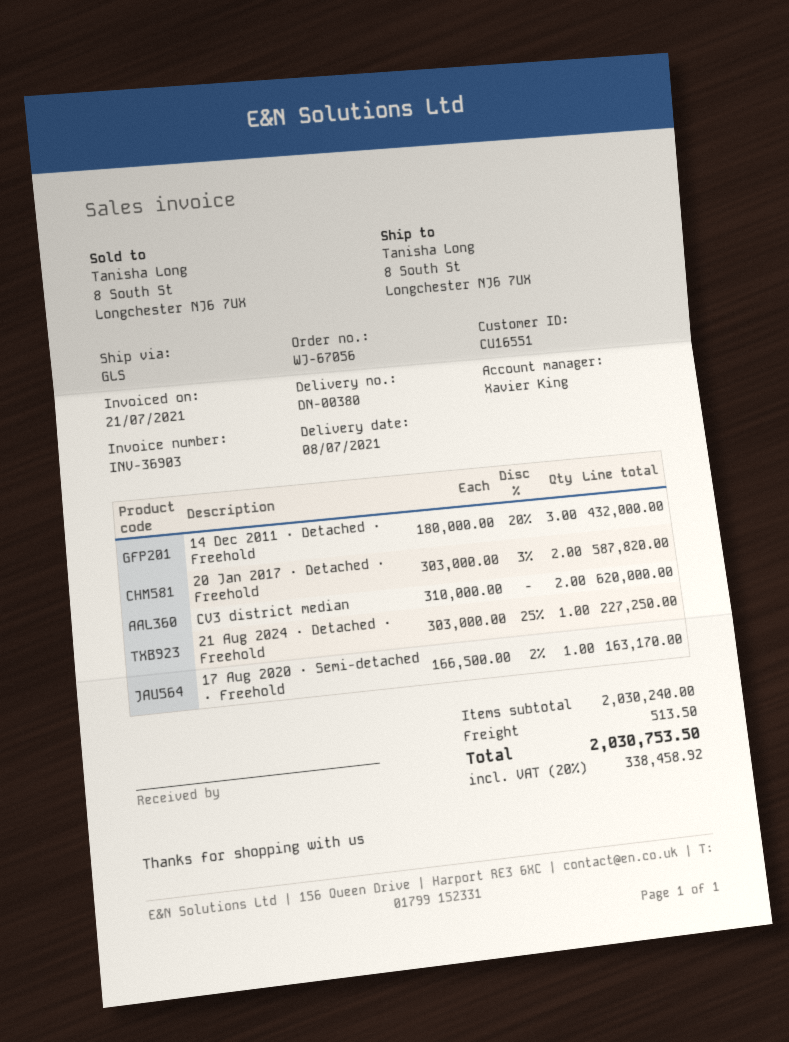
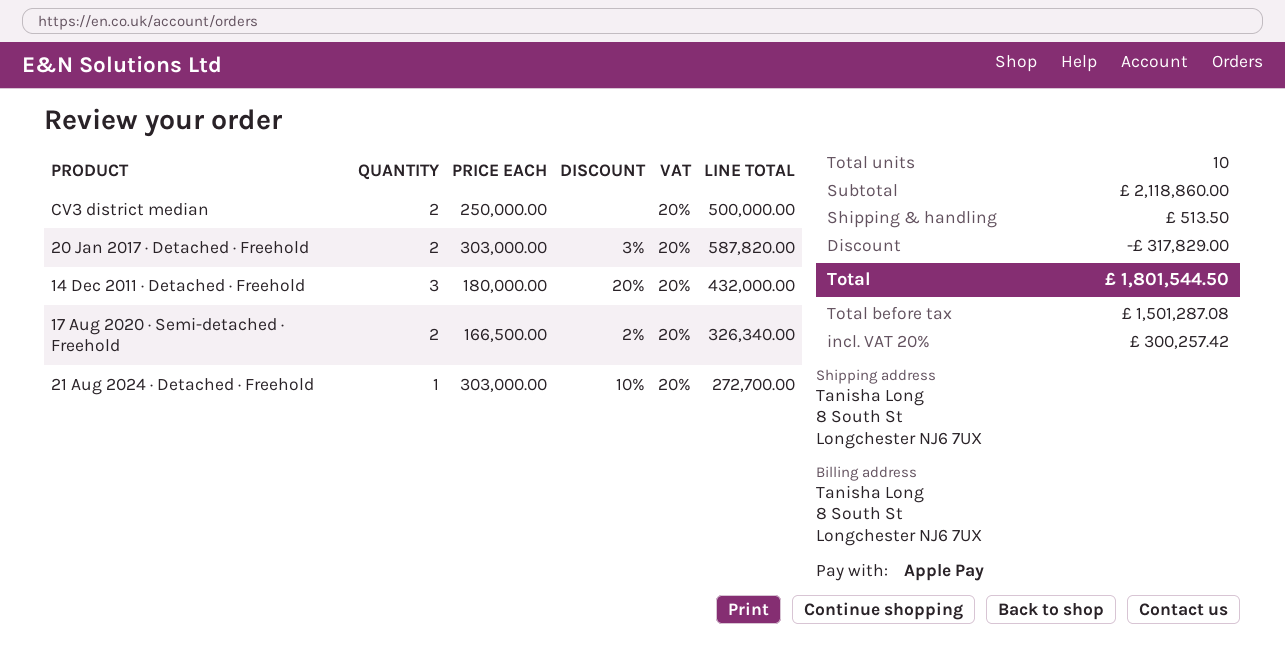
CV3 district median: 2 x 310000.00 = 620000.00 -> 2 x 250000.00 = 500000.00
21 Aug 2024 · Detached · Freehold: 1 x 303000.00 - 25% = 227250.00 -> 1 x 303000.00 - 10% = 272700.00
17 Aug 2020 · Semi-detached · Freehold: 1 x 166500.00 - 2% = 163170.00 -> 2 x 166500.00 - 2% = 326340.00
subtotal: 2030240.00 -> 2118860.00
discount: none -> 317829.00
tax: 20% = 338458.92 -> 20% = 300257.42
total: 2030753.50 -> 1801544.50

